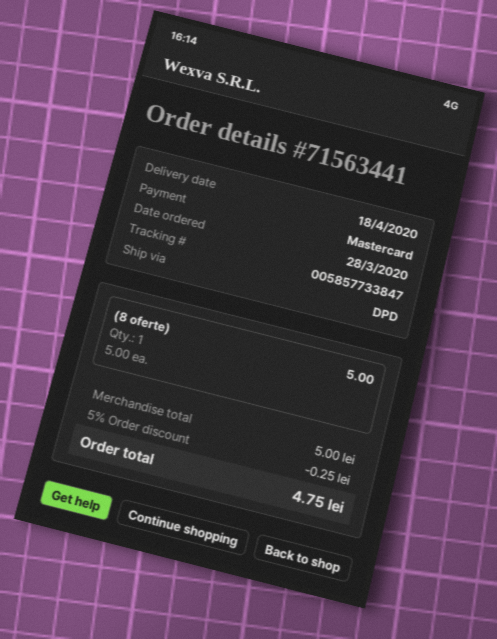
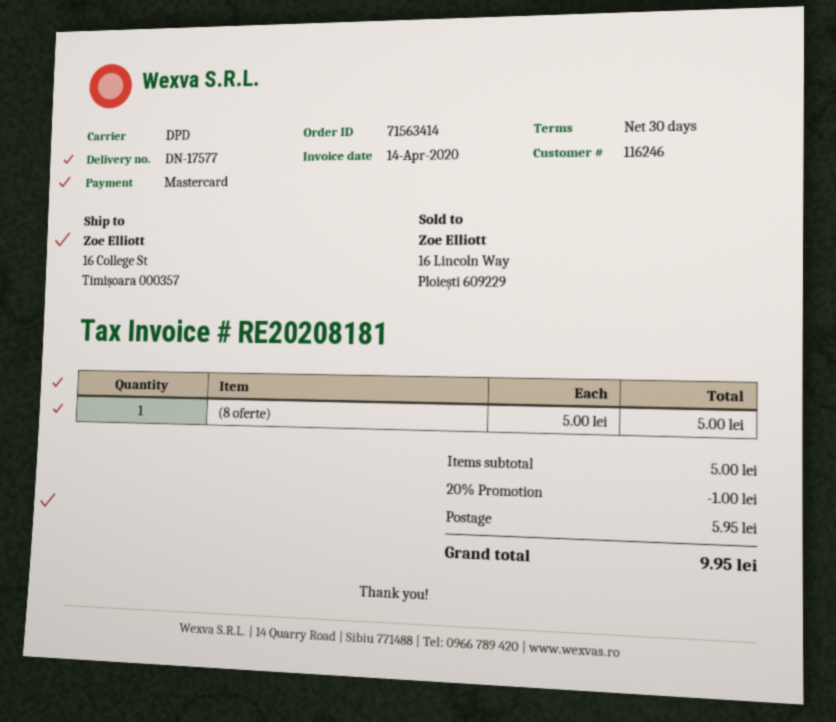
order number: 71563441 -> 71563414
discount: 5% = 0.25 -> 20% = 1.00
shipping: none -> 5.95
total: 4.75 -> 9.95

